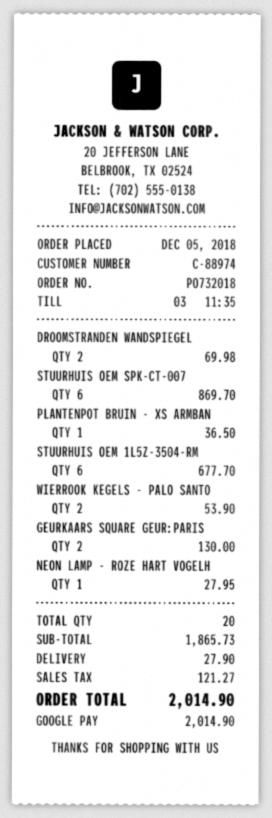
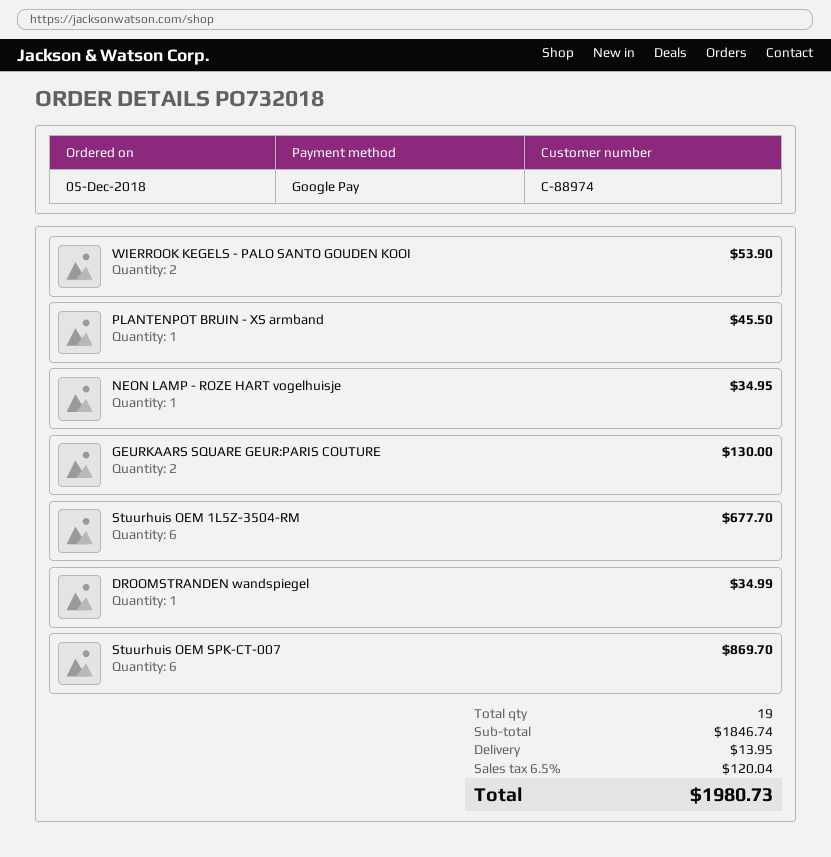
DROOMSTRANDEN WANDSPIEGEL: 2 for 69.98 -> 1 for 34.99
PLANTENPOT BRUIN - XS ARMBAN: 1 for 36.50 -> 1 for 45.50
NEON LAMP - ROZE HART VOGELH: 1 for 27.95 -> 1 for 34.95
total quantity: 20 -> 19
subtotal: 1865.73 -> 1846.74
shipping: 27.90 -> 13.95
tax: 121.27 -> 120.04
total: 2014.90 -> 1980.73

